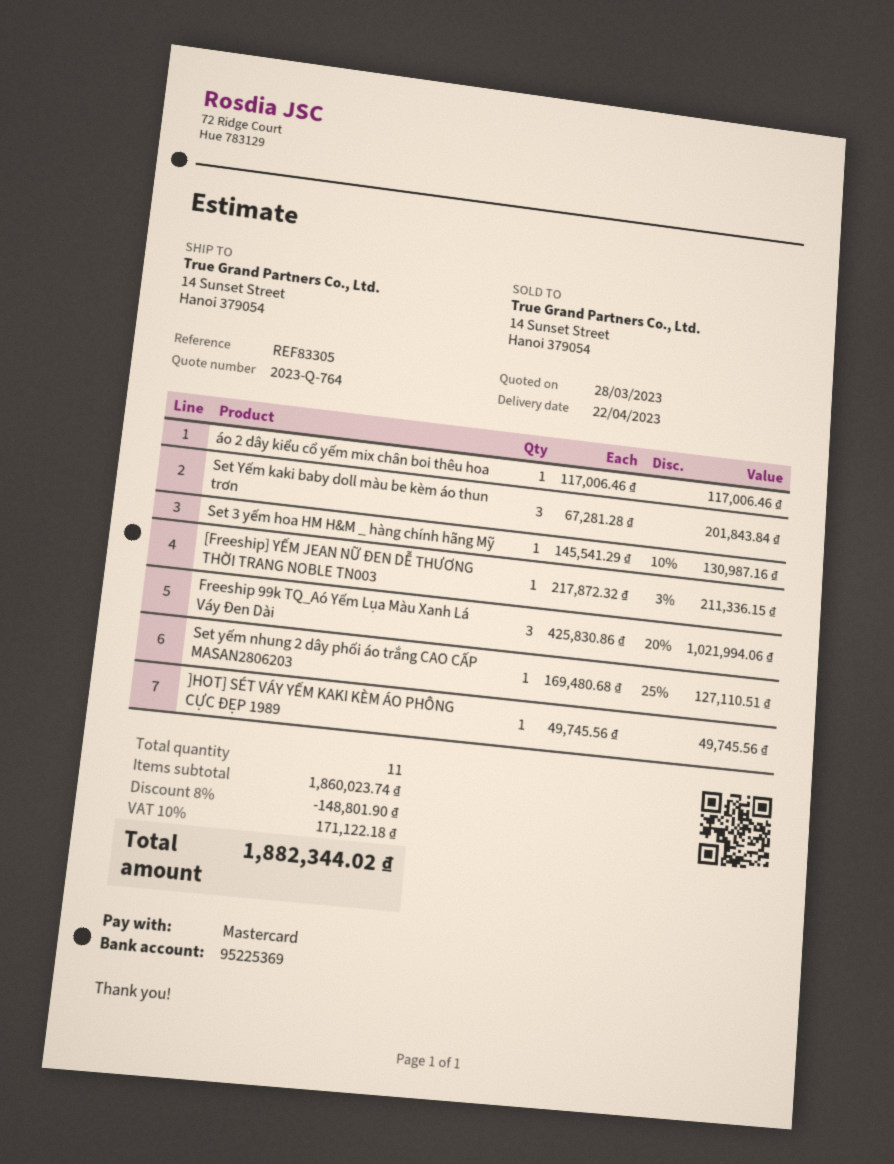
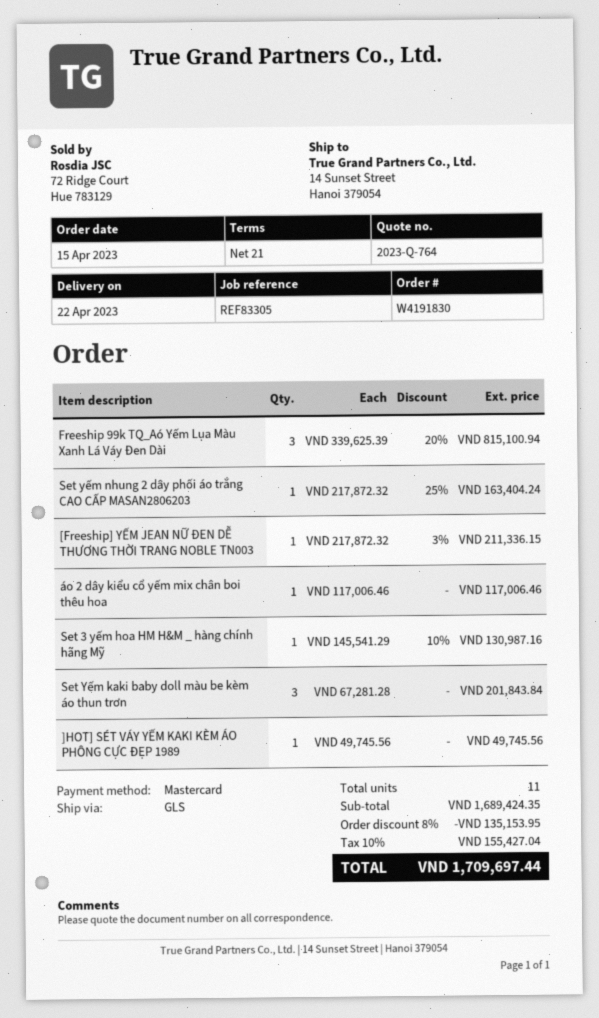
Freeship 99k TQ_Aó Yếm Lụa Màu Xanh Lá Váy Đen Dài: 3 x 425830.86 - 20% = 1021994.06 -> 3 x 339625.39 - 20% = 815100.94
Set yếm nhung 2 dây phối áo trắng CAO CẤP MASAN2806203: 1 x 169480.68 - 25% = 127110.51 -> 1 x 217872.32 - 25% = 163404.24
subtotal: 1860023.74 -> 1689424.35
discount: 8% = 148801.90 -> 8% = 135153.95
tax: 10% = 171122.18 -> 10% = 155427.04
total: 1882344.02 -> 1709697.44

